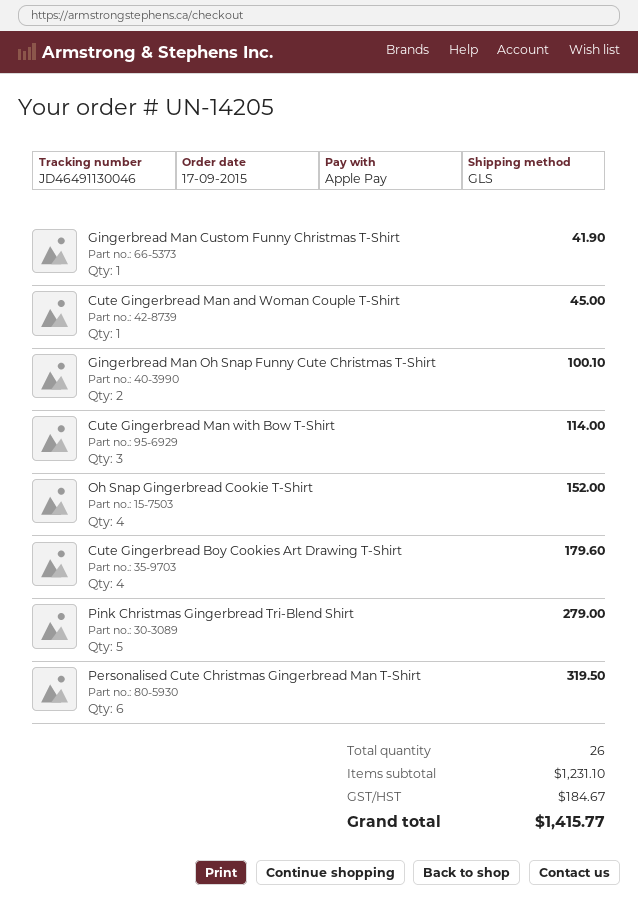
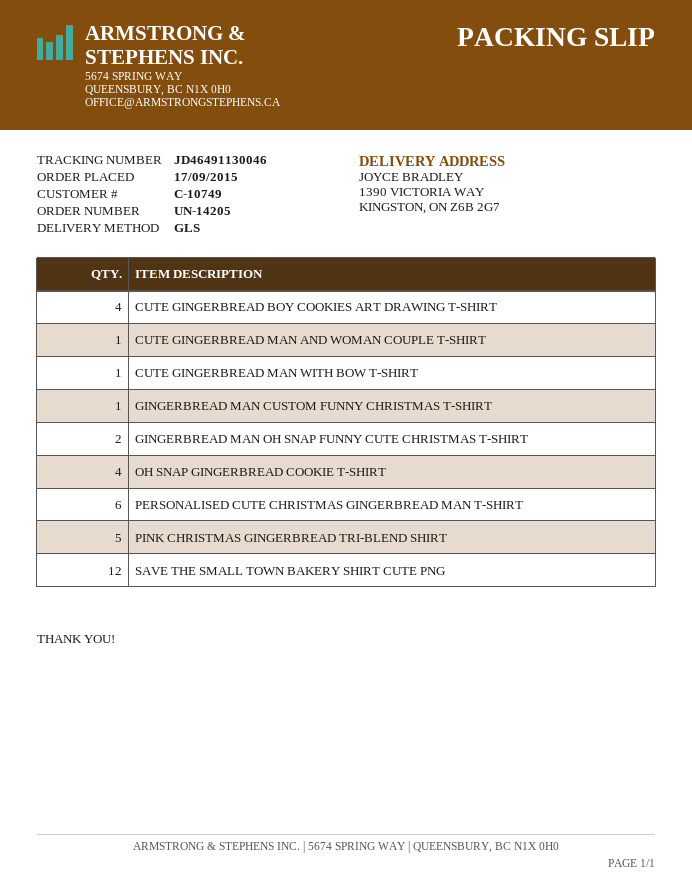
Cute Gingerbread Man with Bow T-Shirt: 3 -> 1
SAVE THE SMALL TOWN BAKERY SHIRT CUTE PNG: none -> 12

